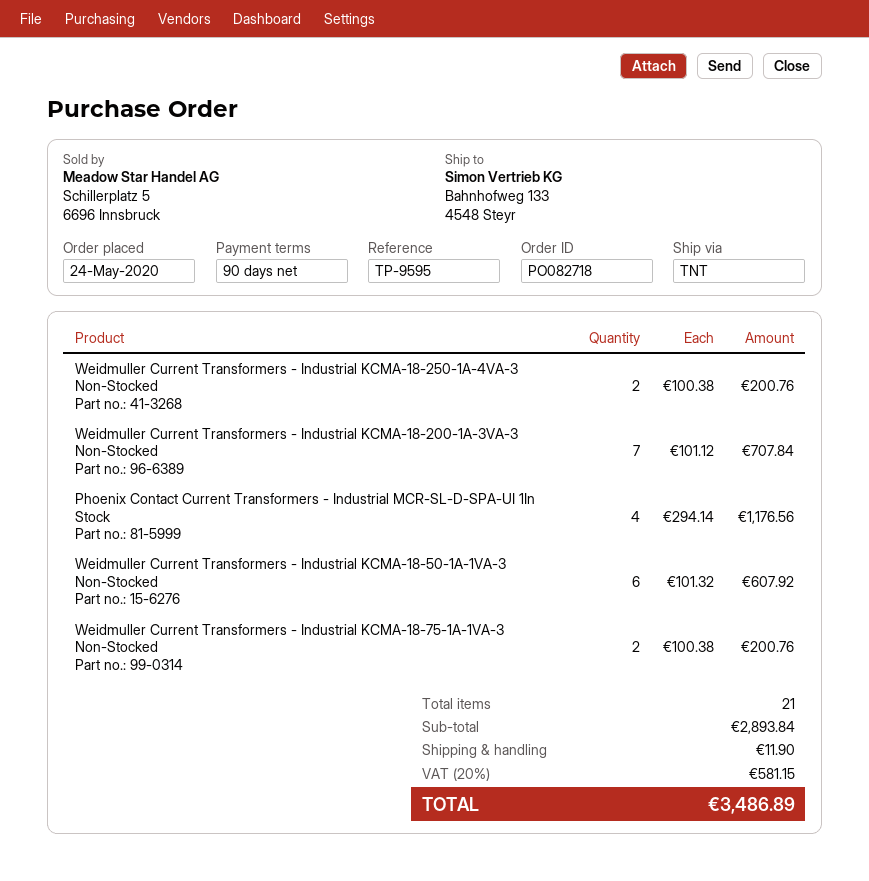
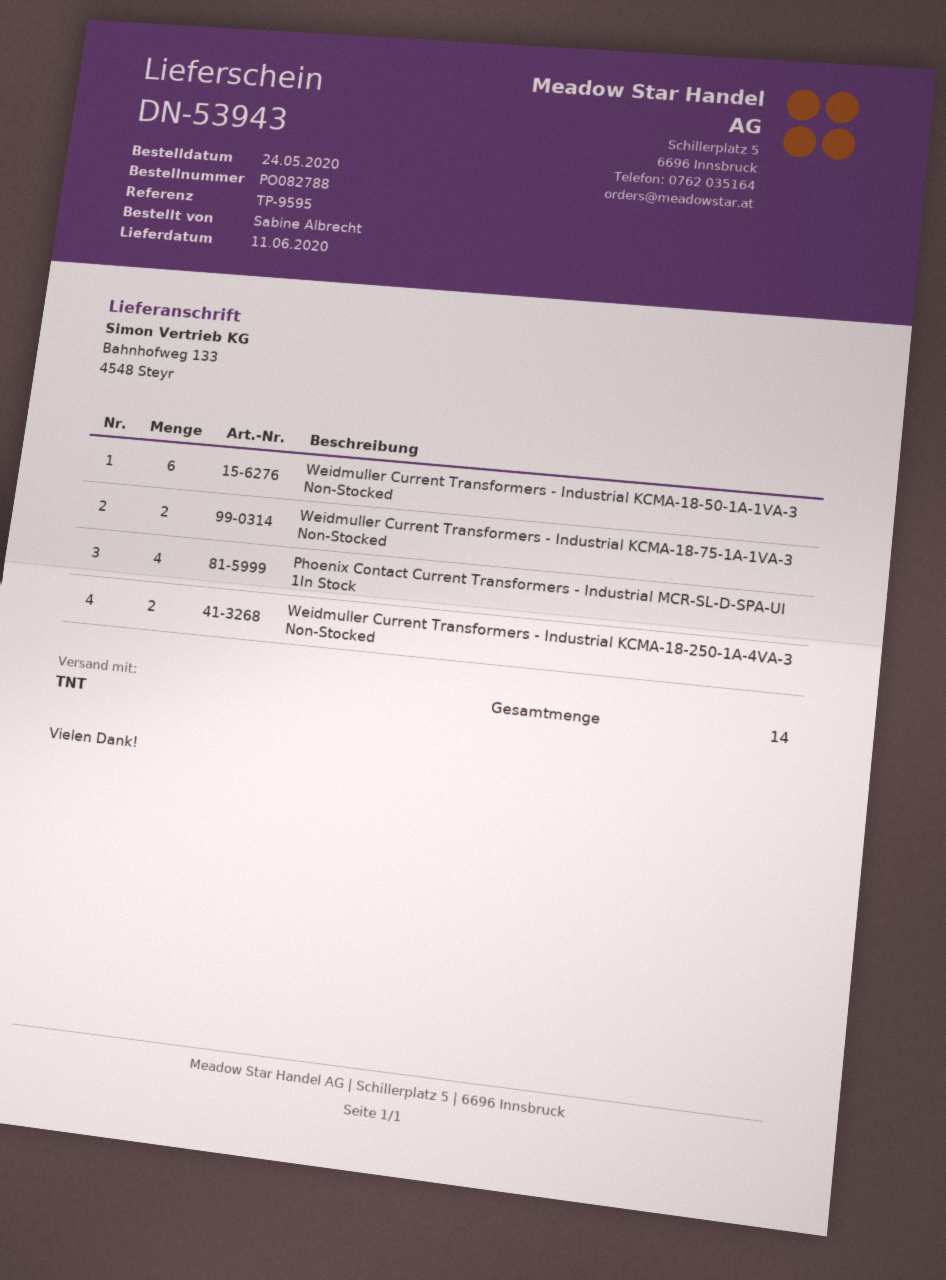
order number: PO082718 -> PO082788
Weidmuller Current Transformers - Industrial KCMA-18-200-1A-3VA-3 Non-Stocked: 7 -> none
total quantity: 21 -> 14

